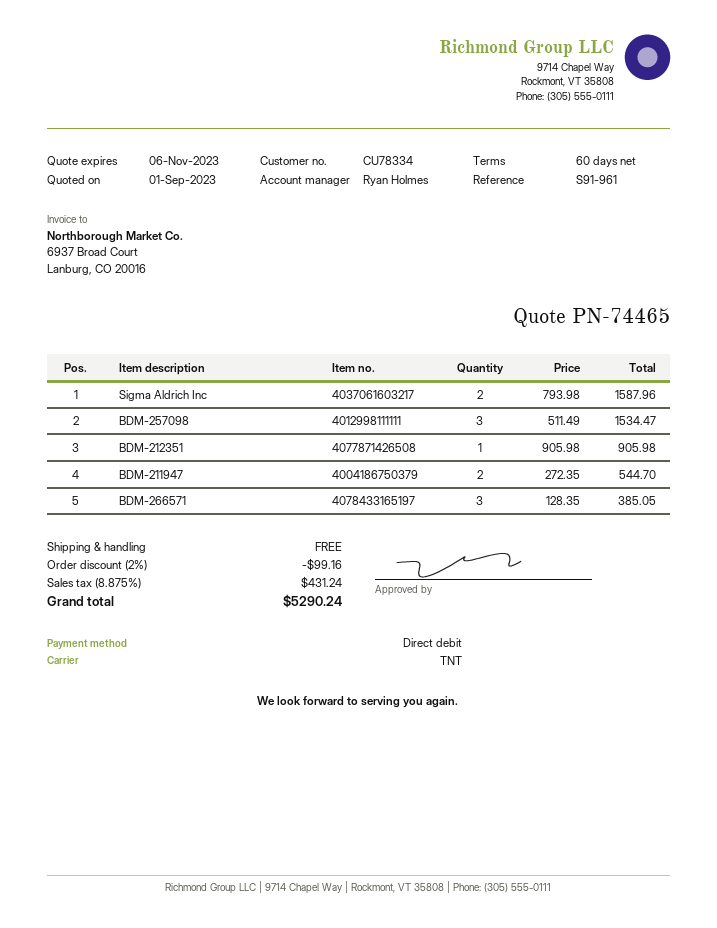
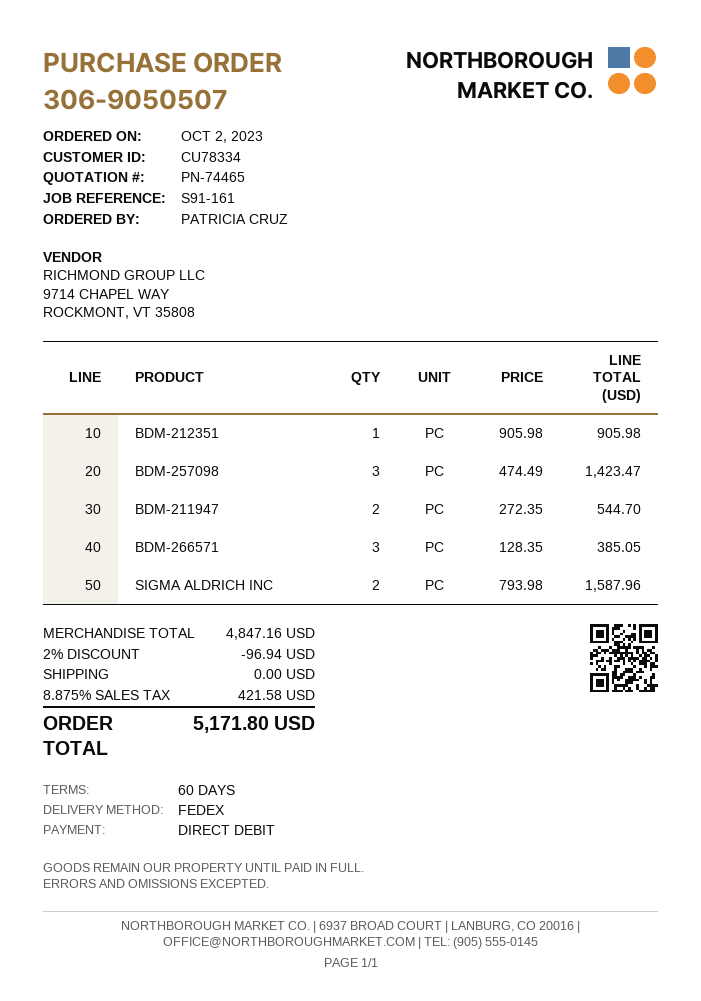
reference: S91-961 -> S91-161
shipping method: TNT -> FedEx
BDM-257098: 3 x 511.49 = 1534.47 -> 3 x 474.49 = 1423.47
discount: 2% = 99.16 -> 2% = 96.94
tax: 8.875% = 431.24 -> 8.875% = 421.58
total: 5290.24 -> 5171.80

